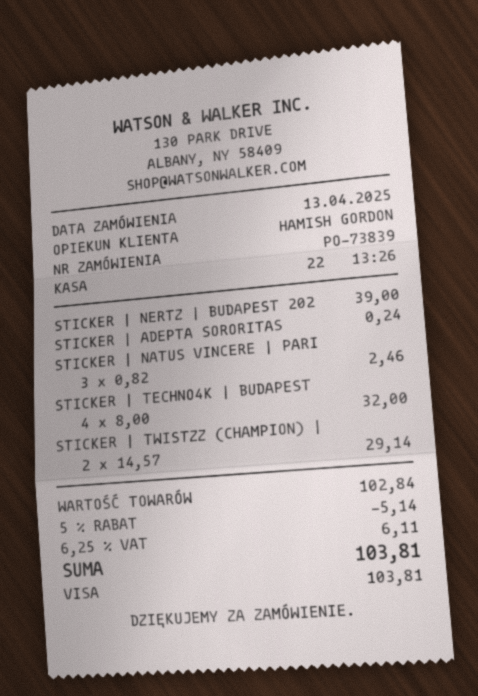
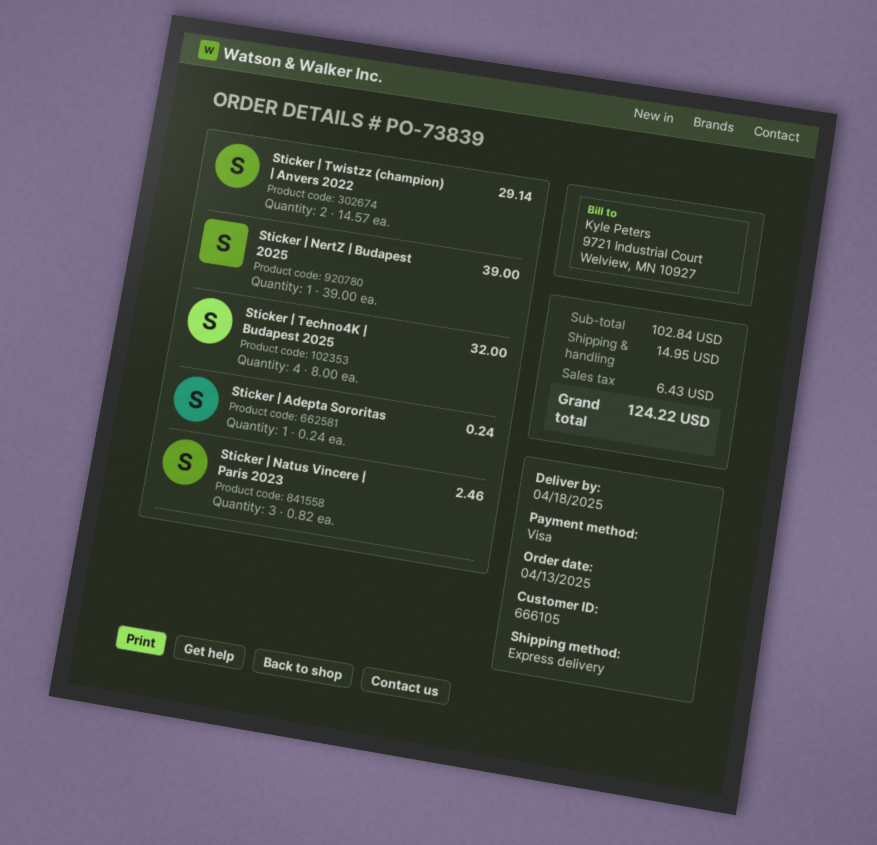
discount: 5% = 5.14 -> none
shipping: none -> 14.95
tax: 6.11 -> 6.43
total: 103.81 -> 124.22

